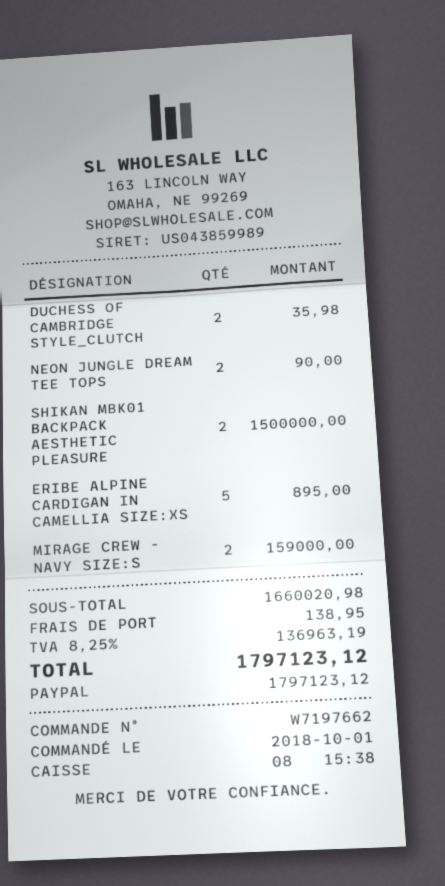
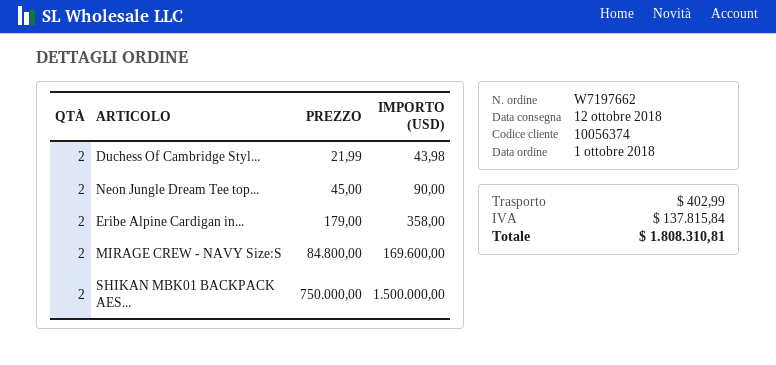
DUCHESS OF CAMBRIDGE STYLE_CLUTCH: 2 for 35.98 -> 2 for 43.98
ERIBE ALPINE CARDIGAN IN CAMELLIA SIZE:XS: 5 for 895.00 -> 2 for 358.00
MIRAGE CREW - NAVY SIZE:S: 2 for 159000.00 -> 2 for 169600.00
shipping: 138.95 -> 402.99
tax: 136963.19 -> 137815.84
total: 1797123.12 -> 1808310.81

